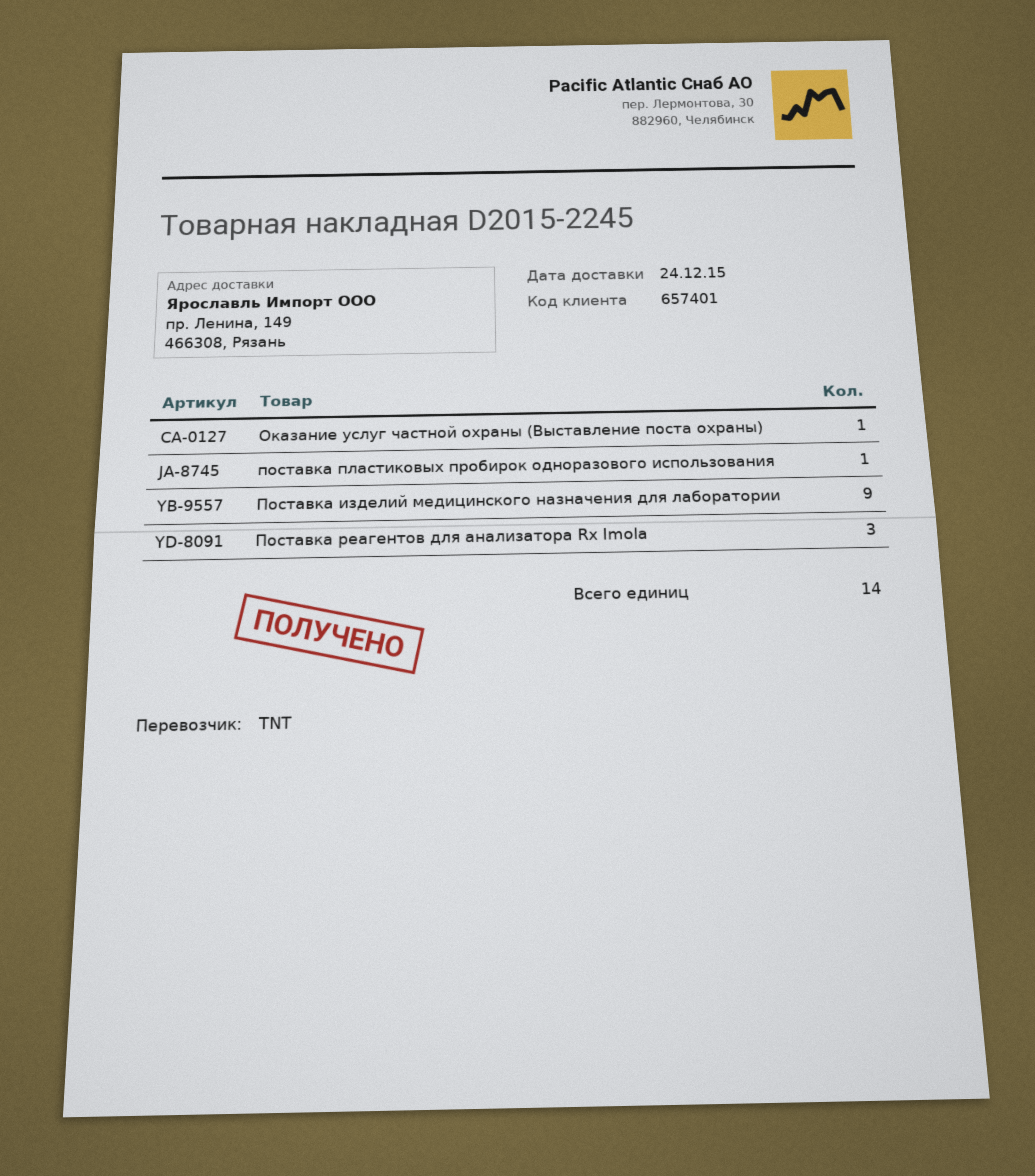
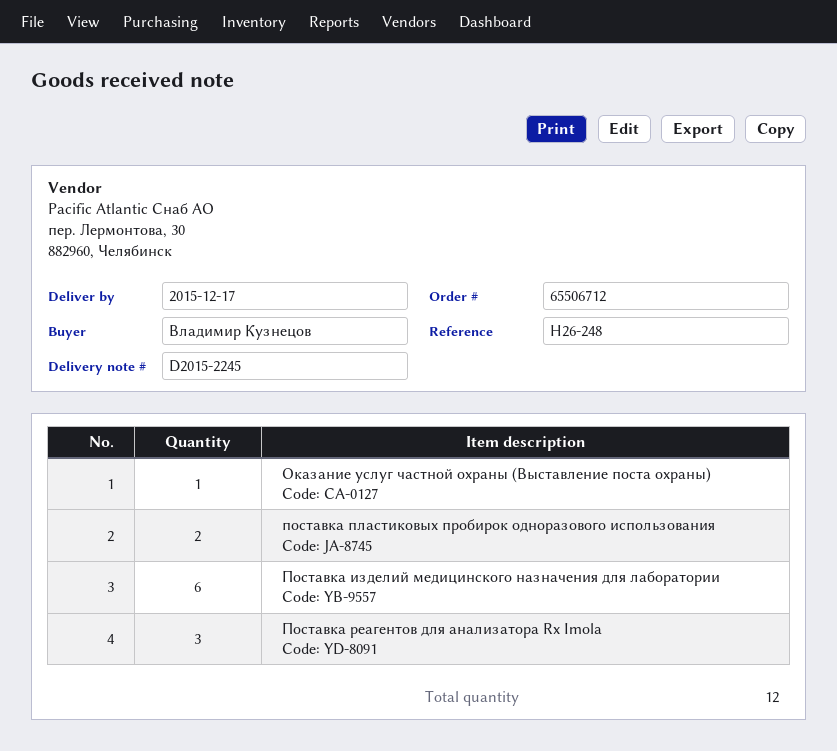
delivery date: 2015-12-24 -> 2015-12-17
поставка пластиковых пробирок одноразового использования: 1 -> 2
Поставка изделий медицинского назначения для лаборатории: 9 -> 6
total quantity: 14 -> 12

